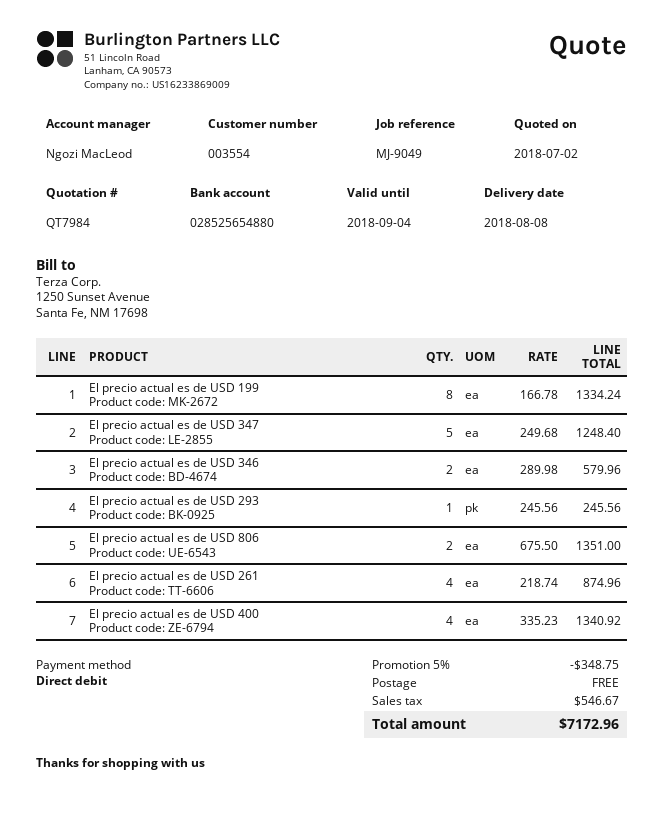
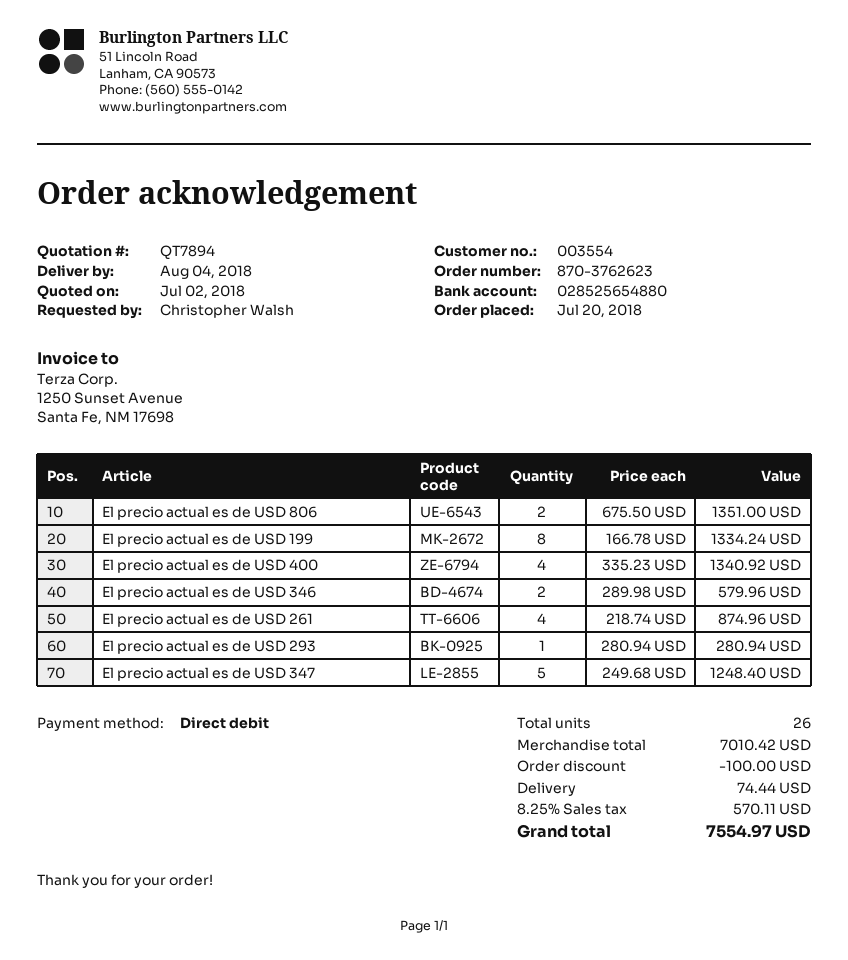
quote number: QT7984 -> QT7894
delivery date: 2018-08-08 -> 2018-08-04
El precio actual es de USD 293: 1 x 245.56 = 245.56 -> 1 x 280.94 = 280.94
discount: 348.75 -> 100.00
shipping: 0.00 -> 74.44
tax: 546.67 -> 570.11
total: 7172.96 -> 7554.97

